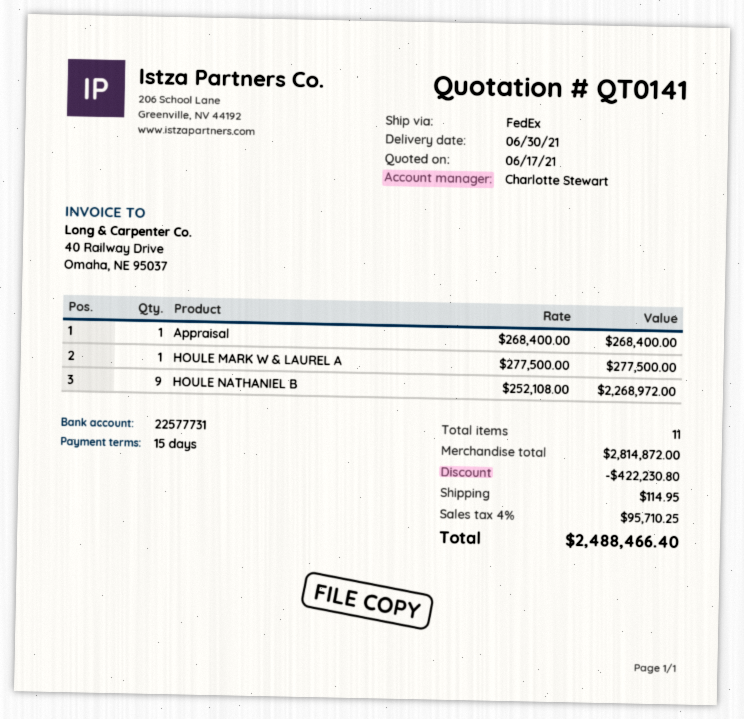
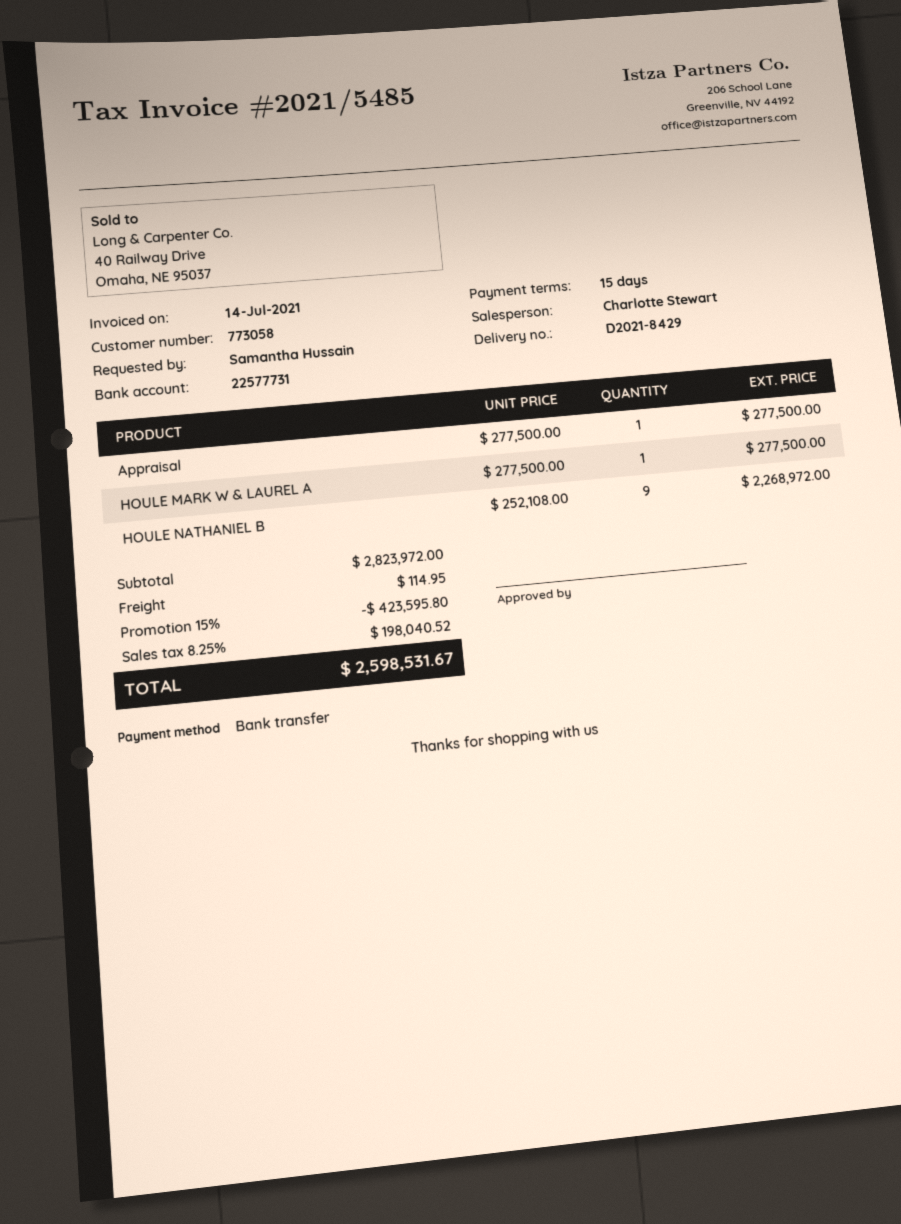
Appraisal: 1 x 268400.00 = 268400.00 -> 1 x 277500.00 = 277500.00
subtotal: 2814872.00 -> 2823972.00
discount: 422230.80 -> 423595.80
tax: 4% = 95710.25 -> 8.25% = 198040.52
total: 2488466.40 -> 2598531.67

